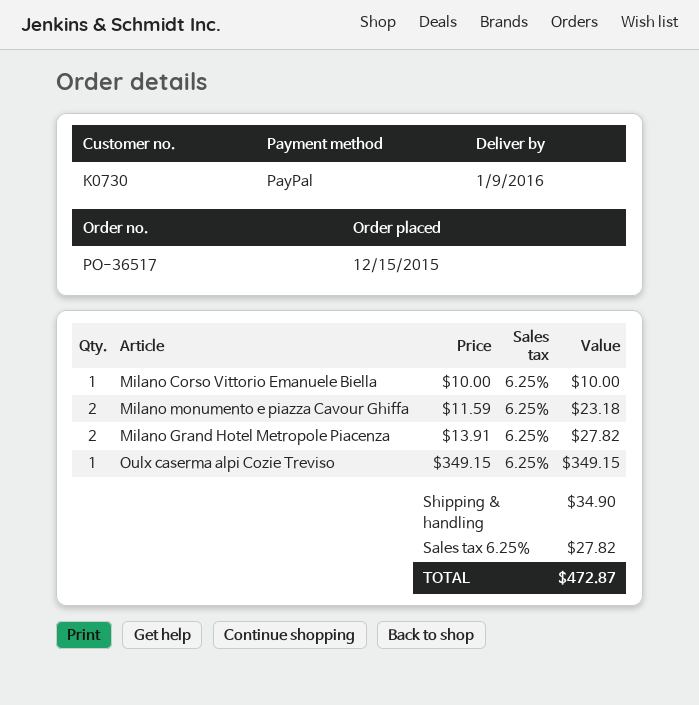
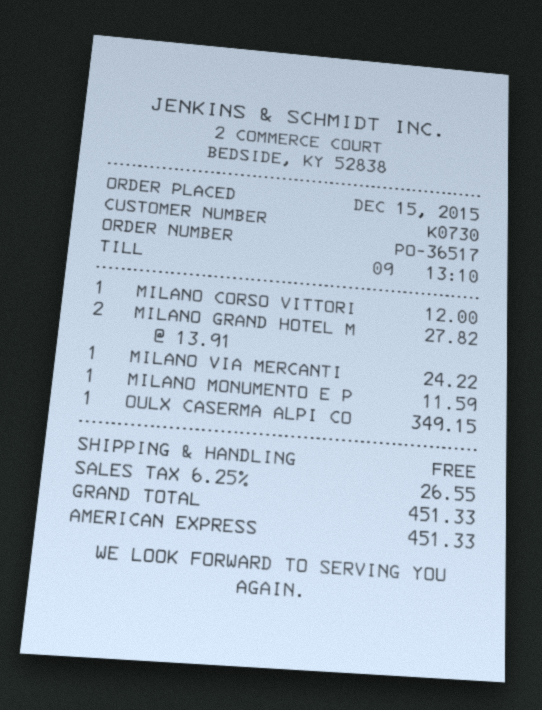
payment method: PayPal -> American Express
Milano Corso Vittorio Emanuele Biella: 1 x 10.00 = 10.00 -> 1 x 12.00 = 12.00
Milano monumento e piazza Cavour Ghiffa: 2 x 11.59 = 23.18 -> 1 x 11.59 = 11.59
MILANO VIA MERCANTI: none -> 1 x 24.22 = 24.22
shipping: 34.90 -> 0.00
tax: 6.25% = 27.82 -> 6.25% = 26.55
total: 472.87 -> 451.33

